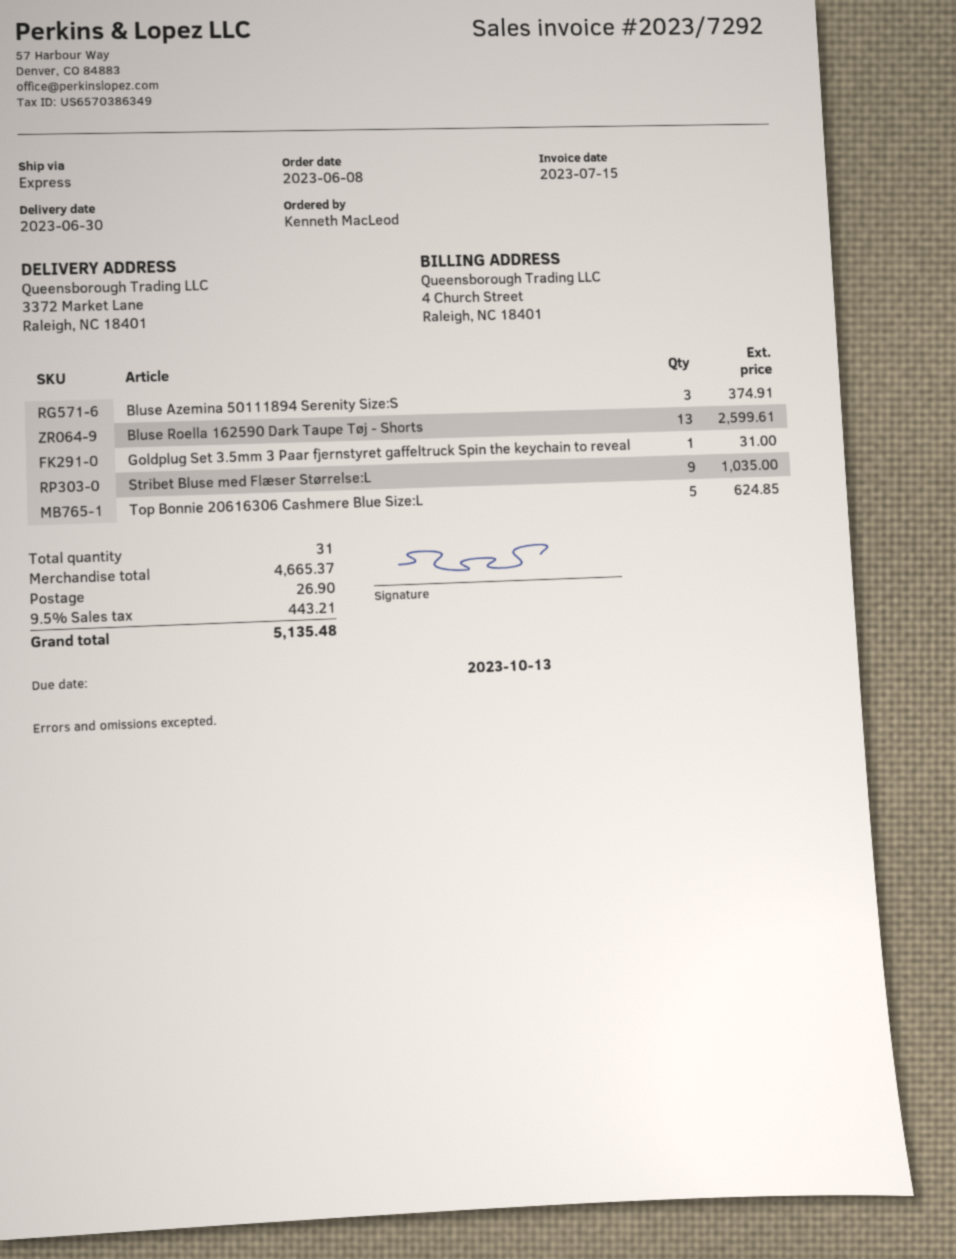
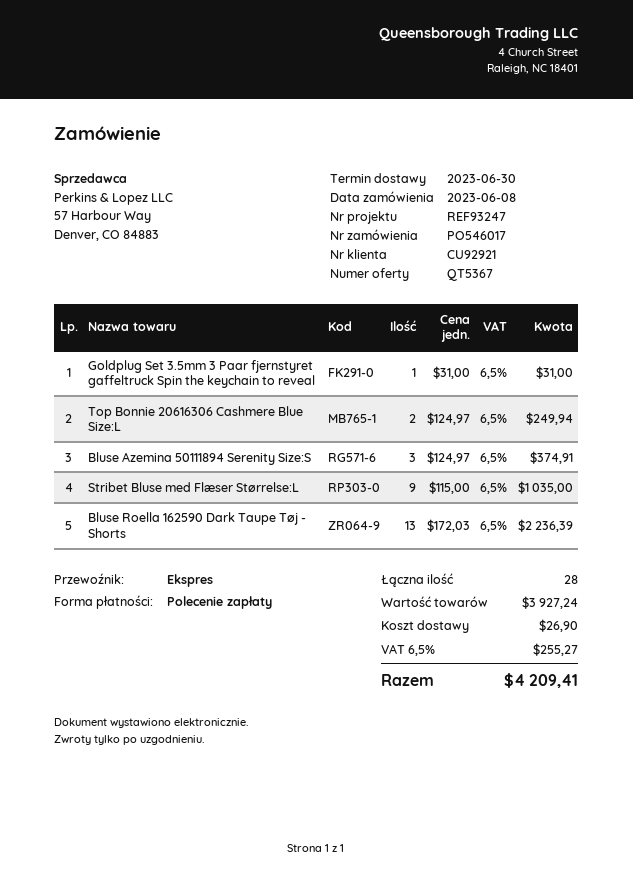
Bluse Roella 162590 Dark Taupe Tøj - Shorts: 13 for 2599.61 -> 13 for 2236.39
Top Bonnie 20616306 Cashmere Blue Size:L: 5 for 624.85 -> 2 for 249.94
total quantity: 31 -> 28
subtotal: 4665.37 -> 3927.24
tax: 9.5% = 443.21 -> 6.5% = 255.27
total: 5135.48 -> 4209.41

